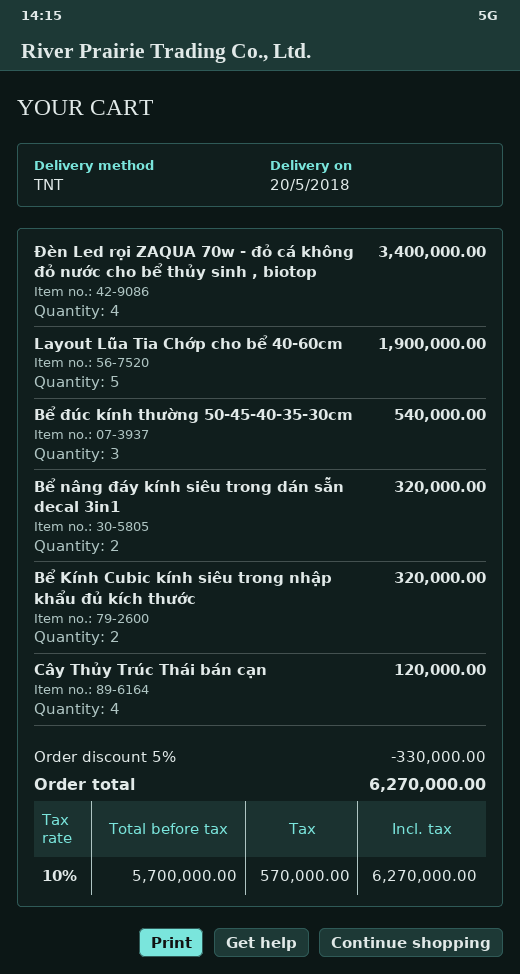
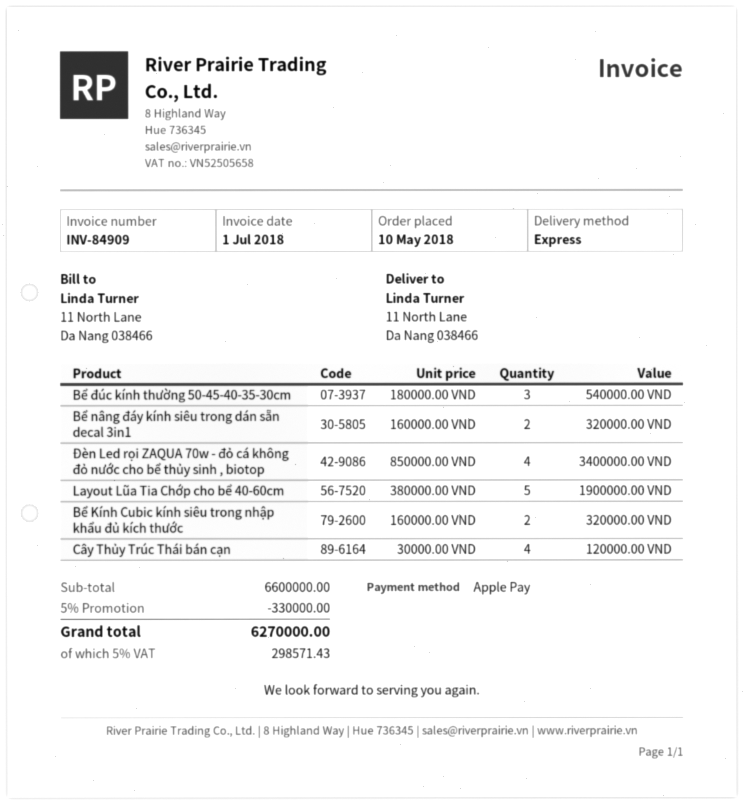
shipping method: TNT -> express
tax: 10% = 570000.00 -> 5% = 298571.43

